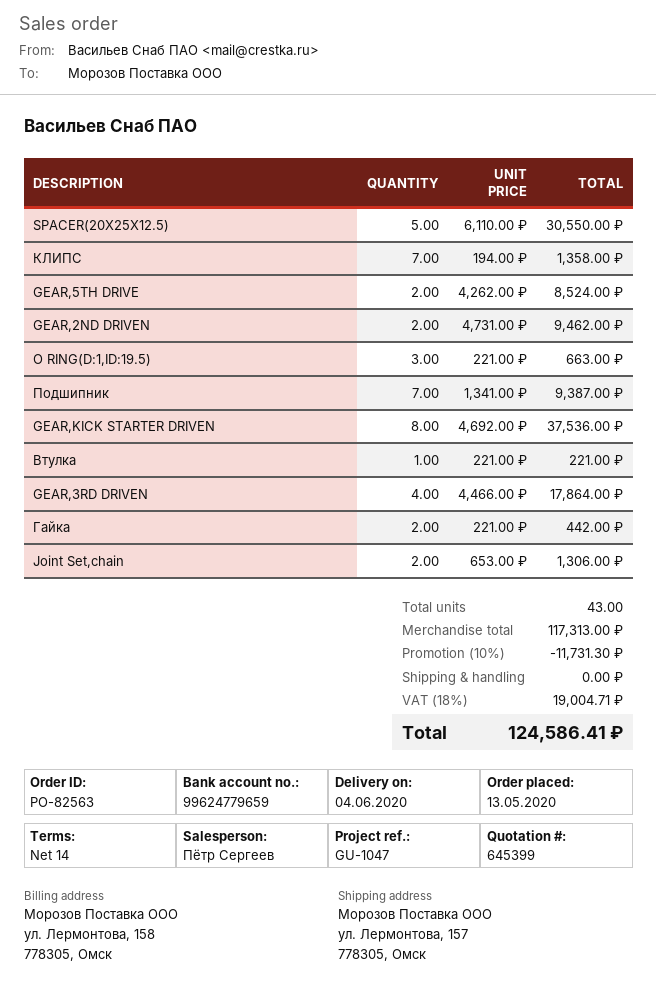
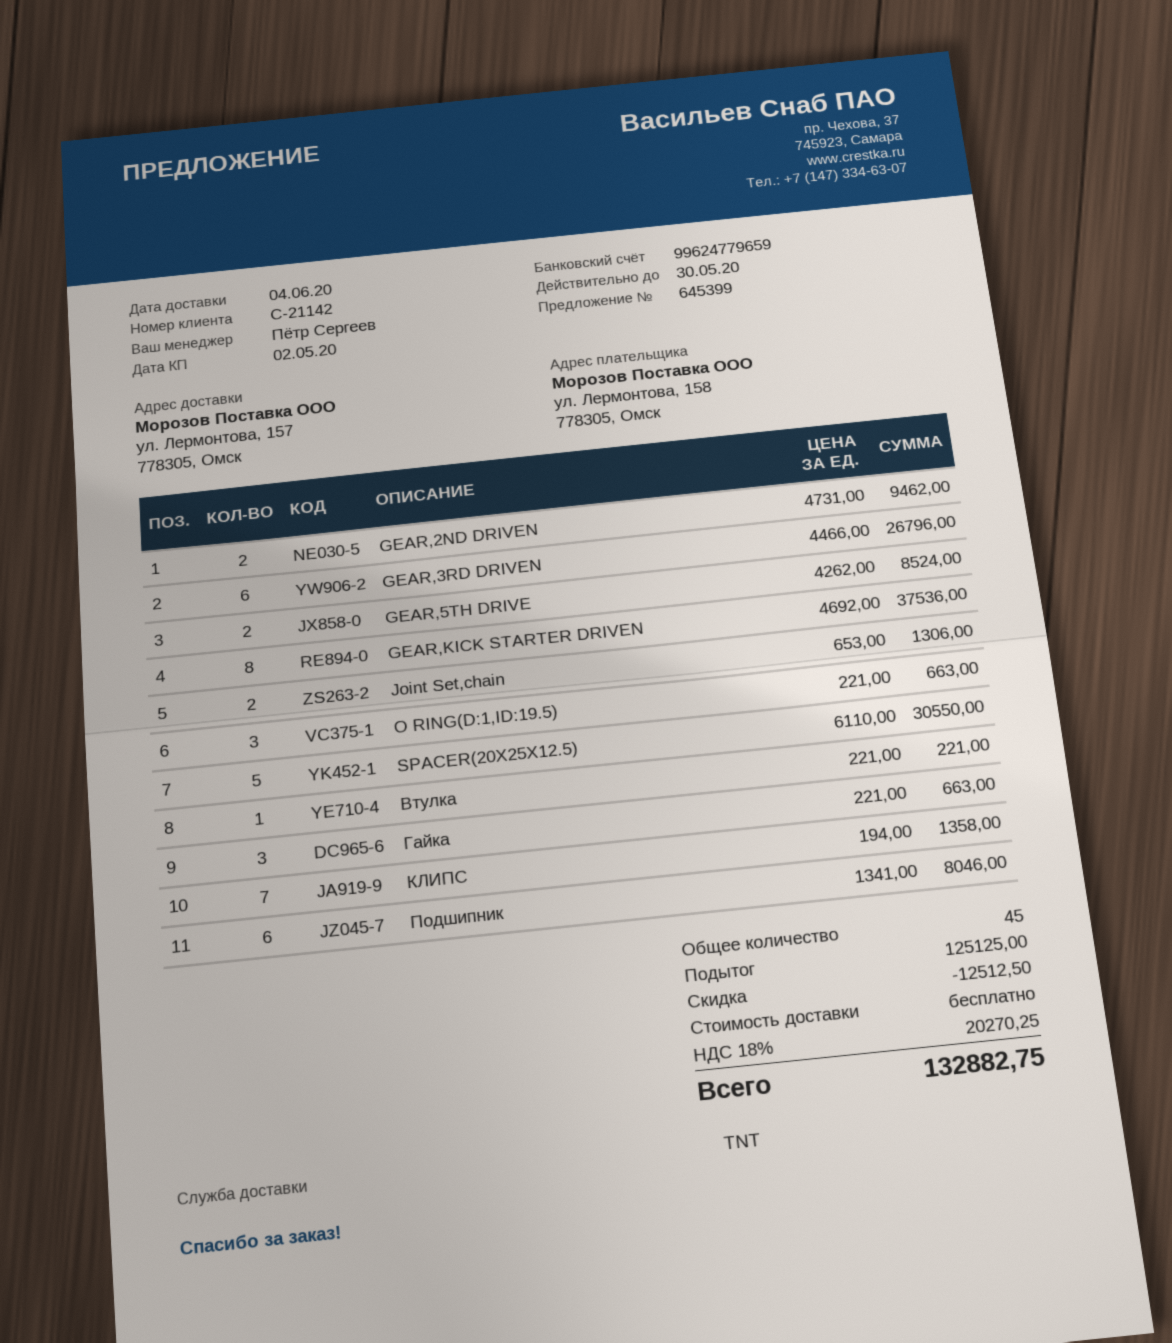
Подшипник: 7 x 1341.00 = 9387.00 -> 6 x 1341.00 = 8046.00
GEAR,3RD DRIVEN: 4 x 4466.00 = 17864.00 -> 6 x 4466.00 = 26796.00
Гайка: 2 x 221.00 = 442.00 -> 3 x 221.00 = 663.00
total quantity: 43 -> 45
subtotal: 117313.00 -> 125125.00
discount: 11731.30 -> 12512.50
tax: 18% = 19004.71 -> 18% = 20270.25
total: 124586.41 -> 132882.75

